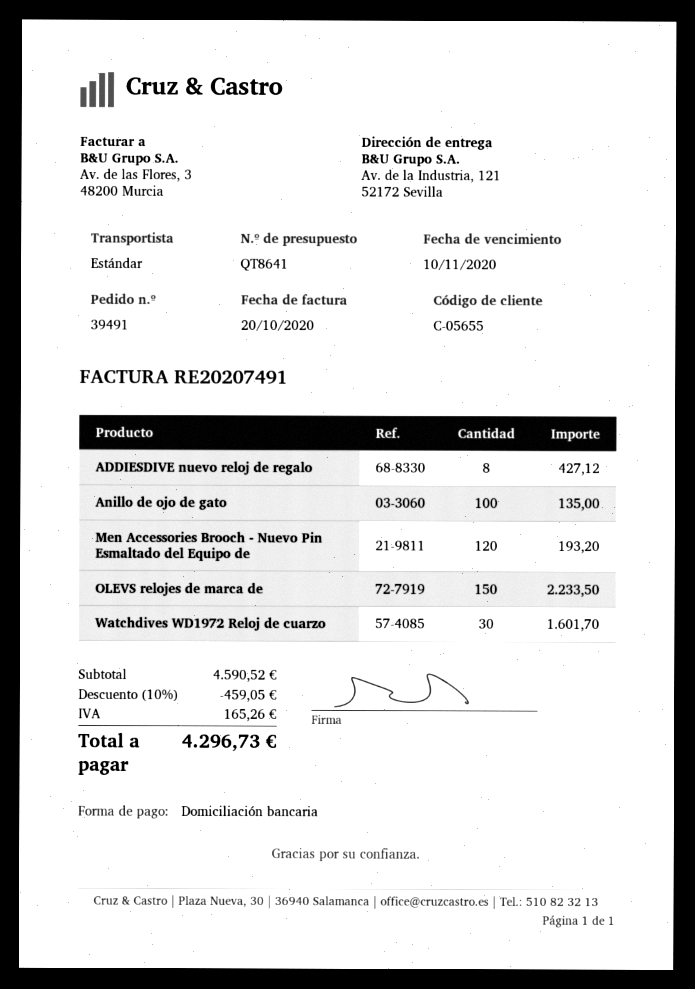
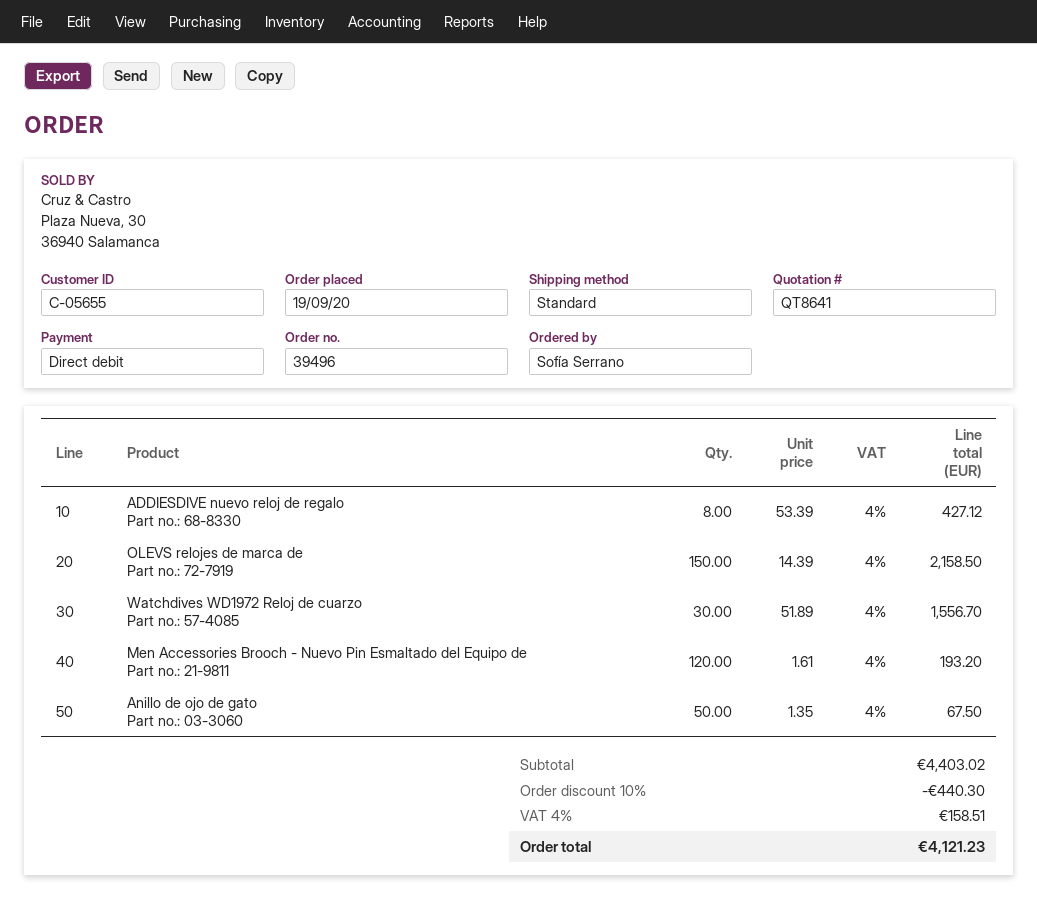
order number: 39491 -> 39496
Anillo de ojo de gato: 100 for 135.00 -> 50 for 67.50
OLEVS relojes de marca de: 150 for 2233.50 -> 150 for 2158.50
Watchdives WD1972 Reloj de cuarzo: 30 for 1601.70 -> 30 for 1556.70
subtotal: 4590.52 -> 4403.02
discount: 10% = 459.05 -> 10% = 440.30
tax: 165.26 -> 158.51
total: 4296.73 -> 4121.23

